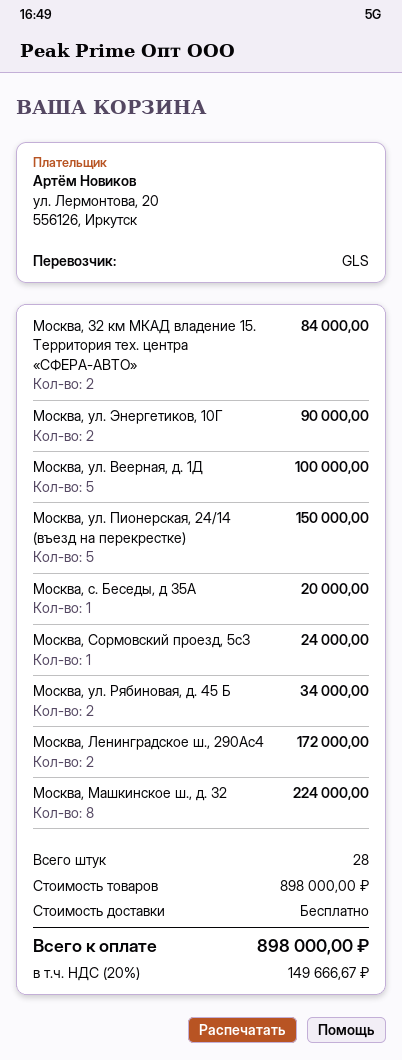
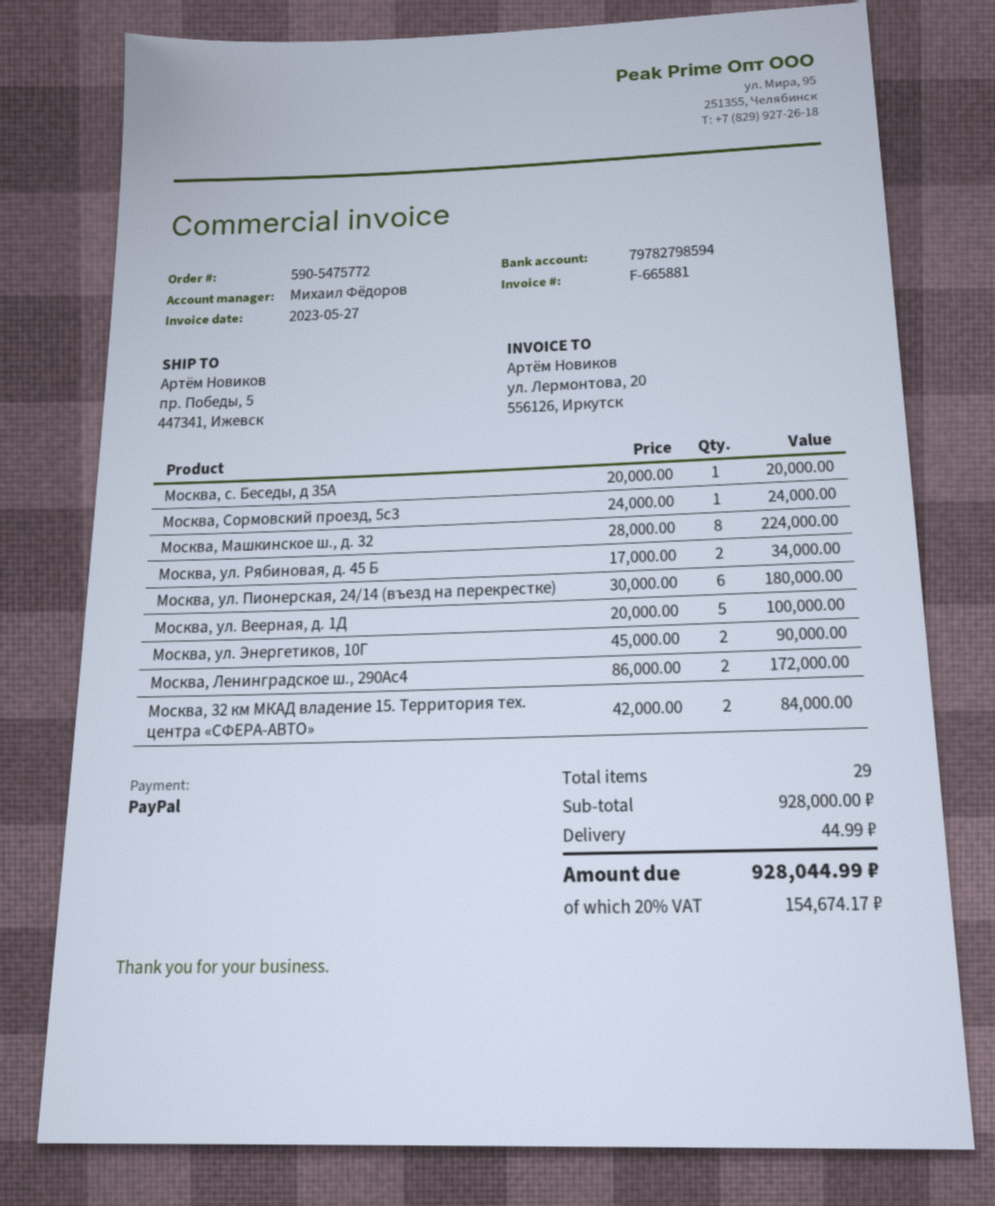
Москва, ул. Пионерская, 24/14 (въезд на перекрестке): 5 for 150000.00 -> 6 for 180000.00
total quantity: 28 -> 29
subtotal: 898000.00 -> 928000.00
shipping: 0.00 -> 44.99
tax: 20% = 149666.67 -> 20% = 154674.17
total: 898000.00 -> 928044.99

